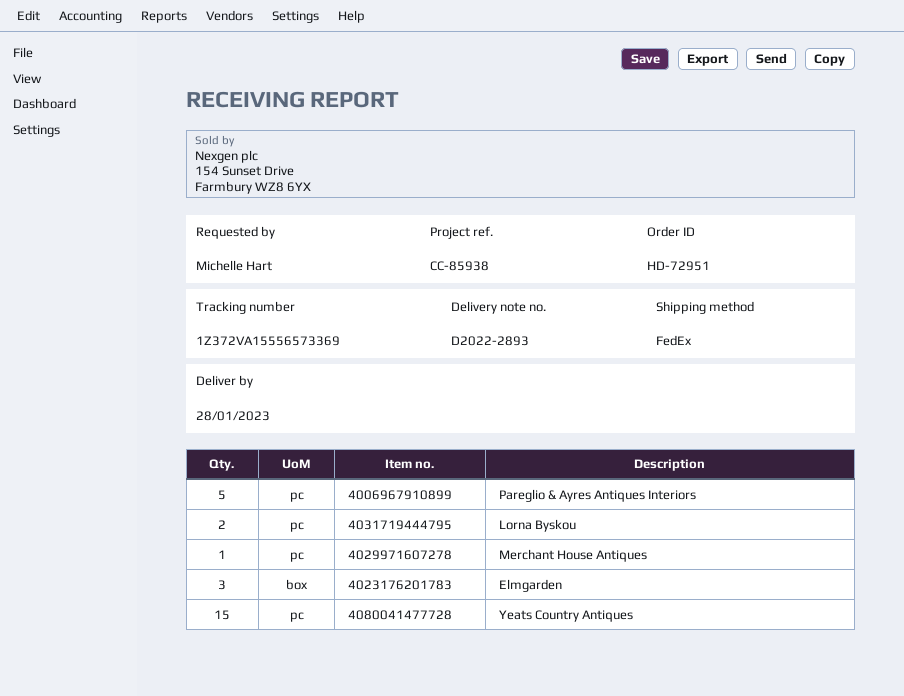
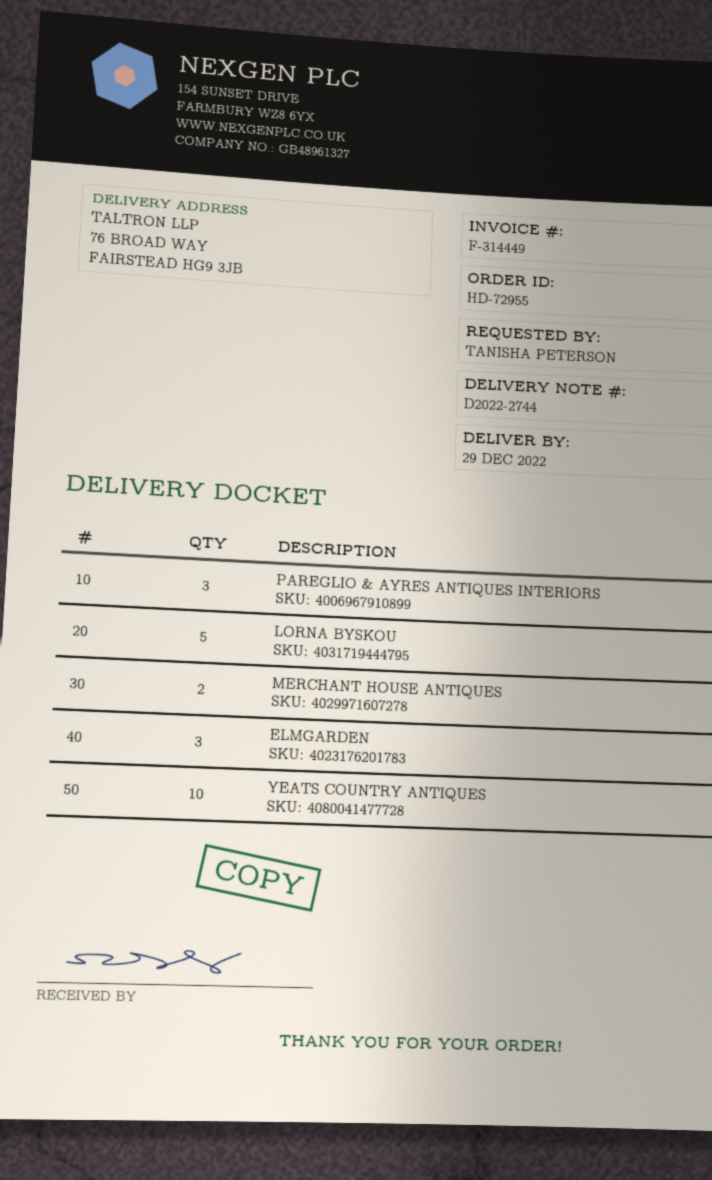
order number: HD-72951 -> HD-72955
delivery note number: D2022-2893 -> D2022-2744
delivery date: 2023-01-28 -> 2022-12-29
ordered by: Michelle Hart -> TANISHA PETERSON
Pareglio & Ayres Antiques Interiors: 5 -> 3
Lorna Byskou: 2 -> 5
Merchant House Antiques: 1 -> 2
Yeats Country Antiques: 15 -> 10

